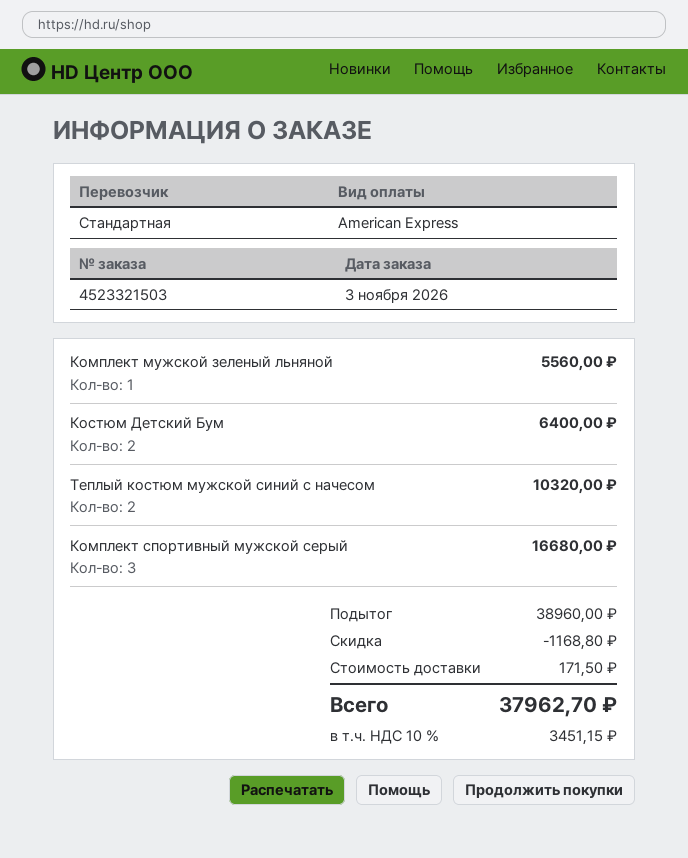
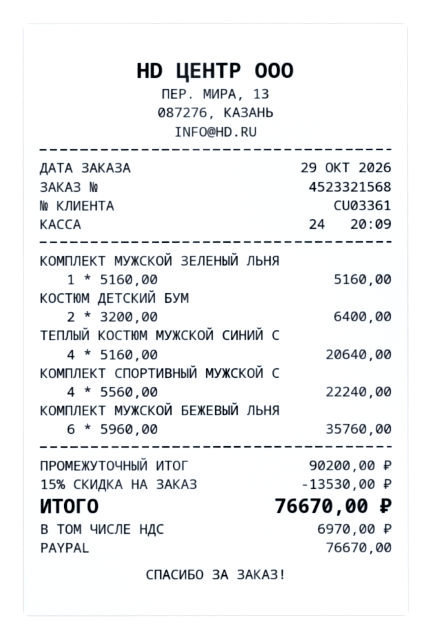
order number: 4523321503 -> 4523321568
order date: 2026-11-03 -> 2026-10-29
payment method: American Express -> PayPal
Комплект мужской зеленый льняной: 1 for 5560.00 -> 1 for 5160.00
Теплый костюм мужской синий с начесом: 2 for 10320.00 -> 4 for 20640.00
Комплект спортивный мужской серый: 3 for 16680.00 -> 4 for 22240.00
КОМПЛЕКТ МУЖСКОЙ БЕЖЕВЫЙ ЛЬНЯ: none -> 6 for 35760.00
subtotal: 38960.00 -> 90200.00
discount: 1168.80 -> 13530.00
shipping: 171.50 -> none
tax: 3451.15 -> 6970.00
total: 37962.70 -> 76670.00

